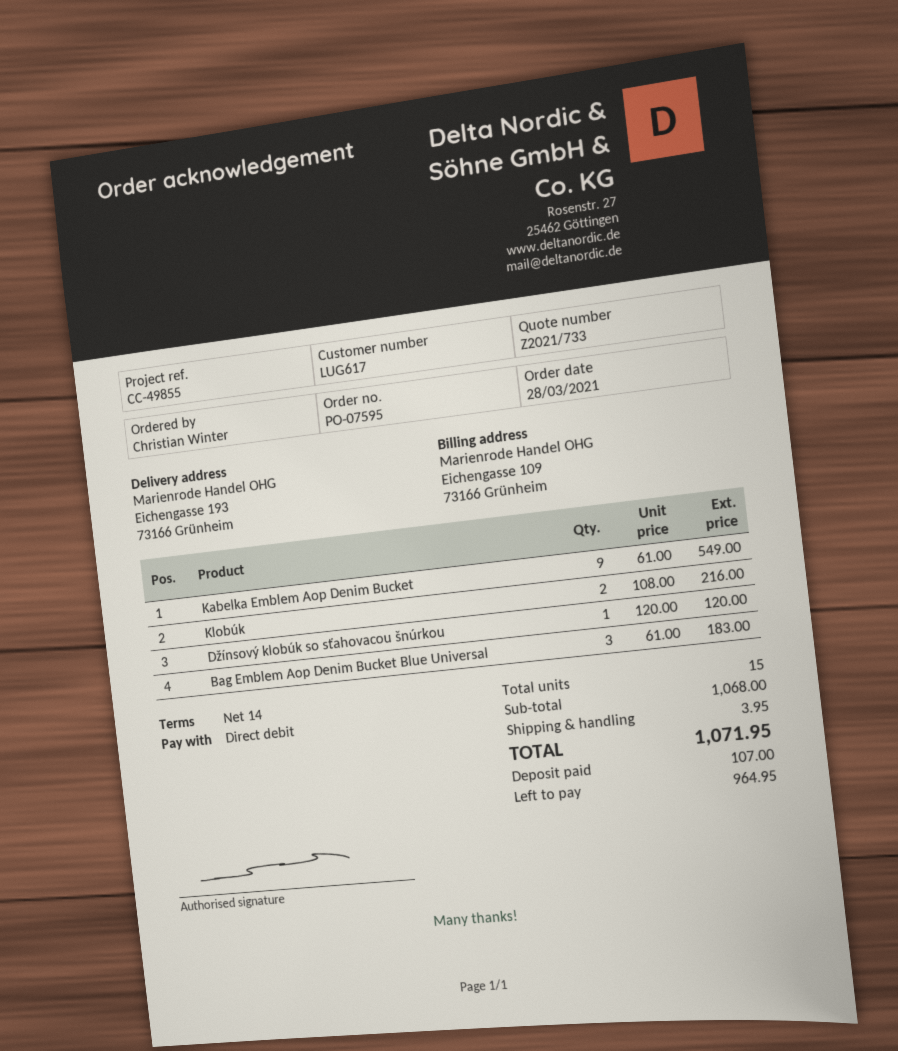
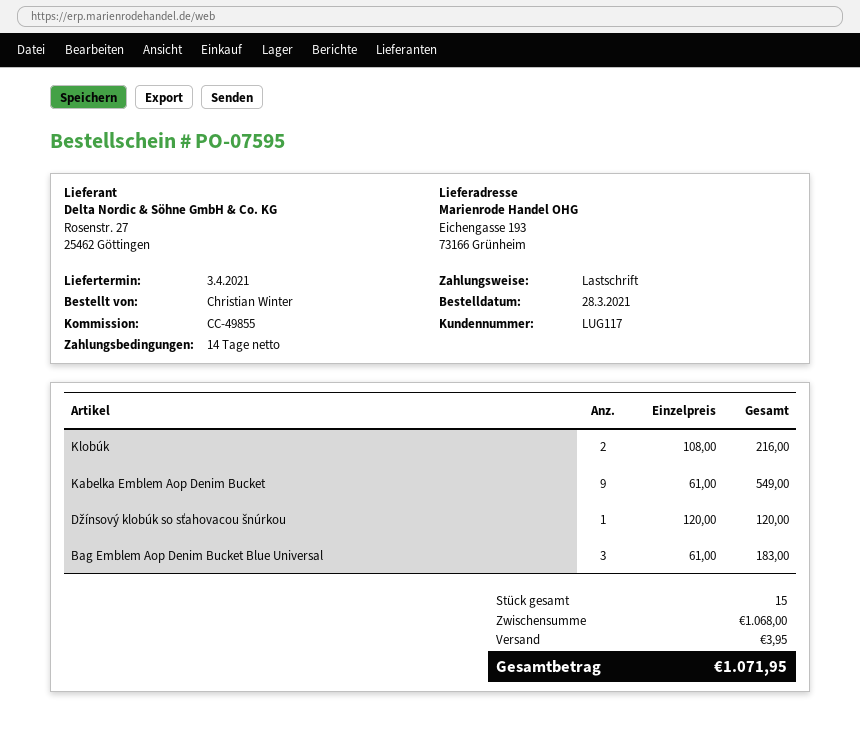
customer number: LUG617 -> LUG117

